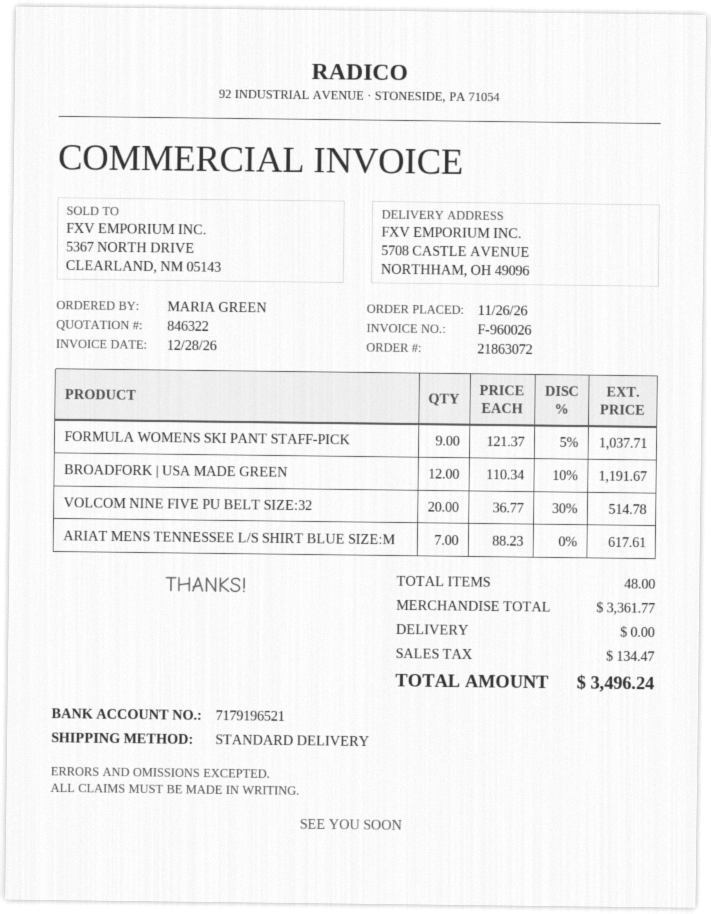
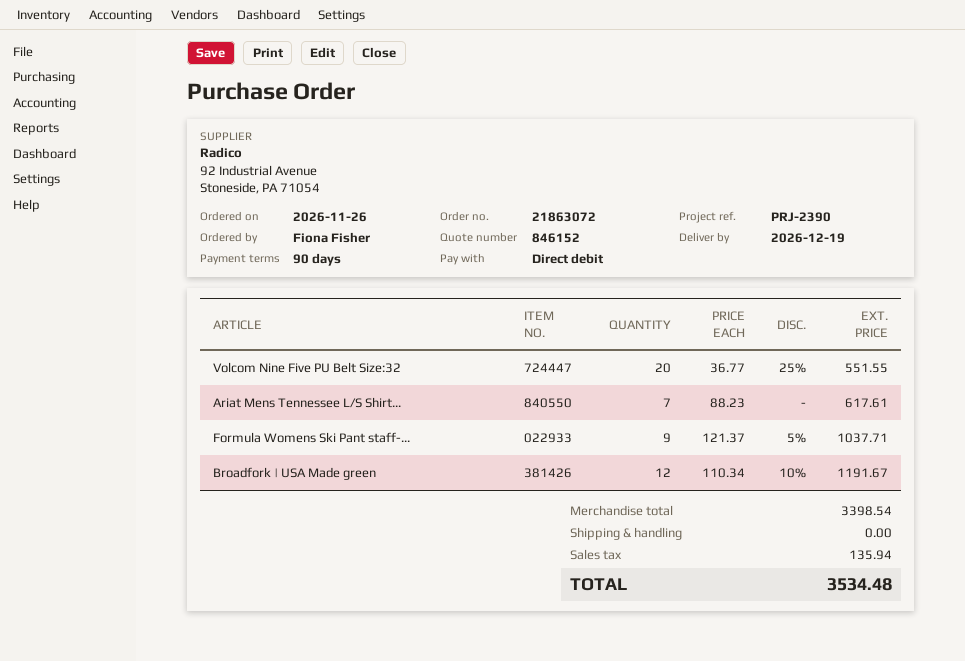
quote number: 846322 -> 846152
ordered by: MARIA GREEN -> Fiona Fisher
VOLCOM NINE FIVE PU BELT SIZE:32: 20 x 36.77 - 30% = 514.78 -> 20 x 36.77 - 25% = 551.55
subtotal: 3361.77 -> 3398.54
tax: 134.47 -> 135.94
total: 3496.24 -> 3534.48

